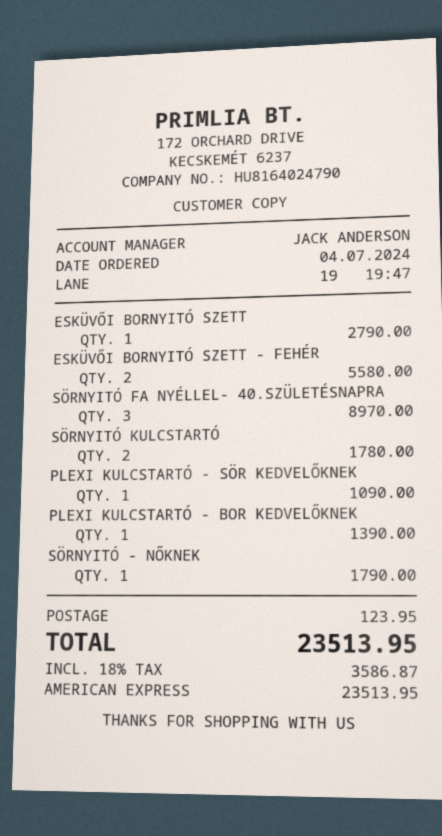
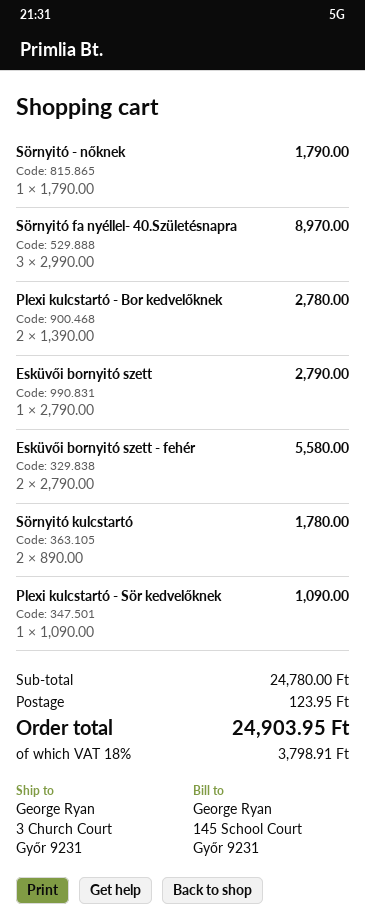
PLEXI KULCSTARTÓ - BOR KEDVELŐKNEK: 1 for 1390.00 -> 2 for 2780.00
tax: 18% = 3586.87 -> 18% = 3798.91
total: 23513.95 -> 24903.95

